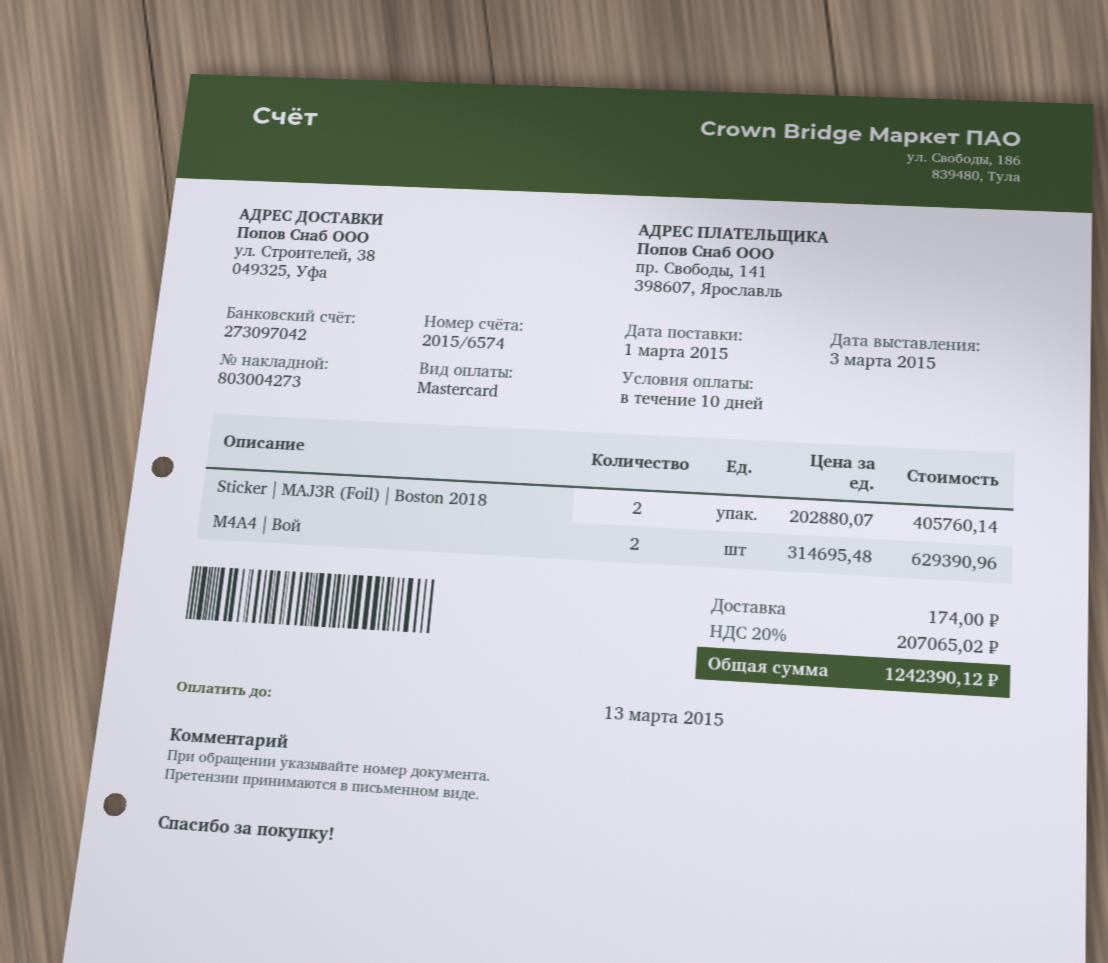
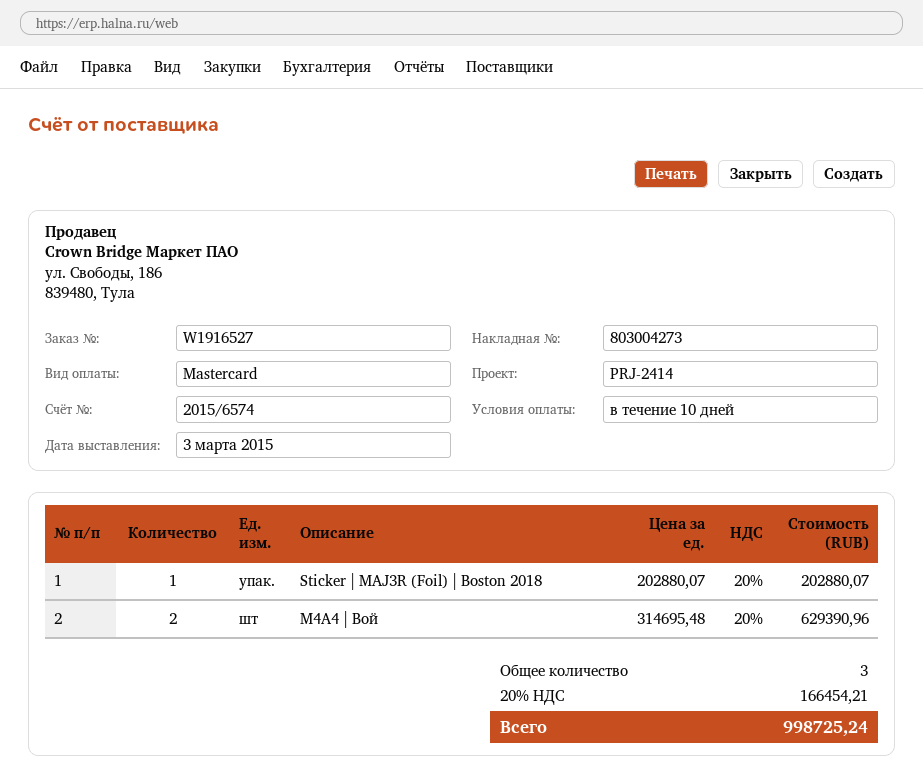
Sticker | MAJ3R (Foil) | Boston 2018: 2 x 202880.07 = 405760.14 -> 1 x 202880.07 = 202880.07
shipping: 174.00 -> none
tax: 20% = 207065.02 -> 20% = 166454.21
total: 1242390.12 -> 998725.24

